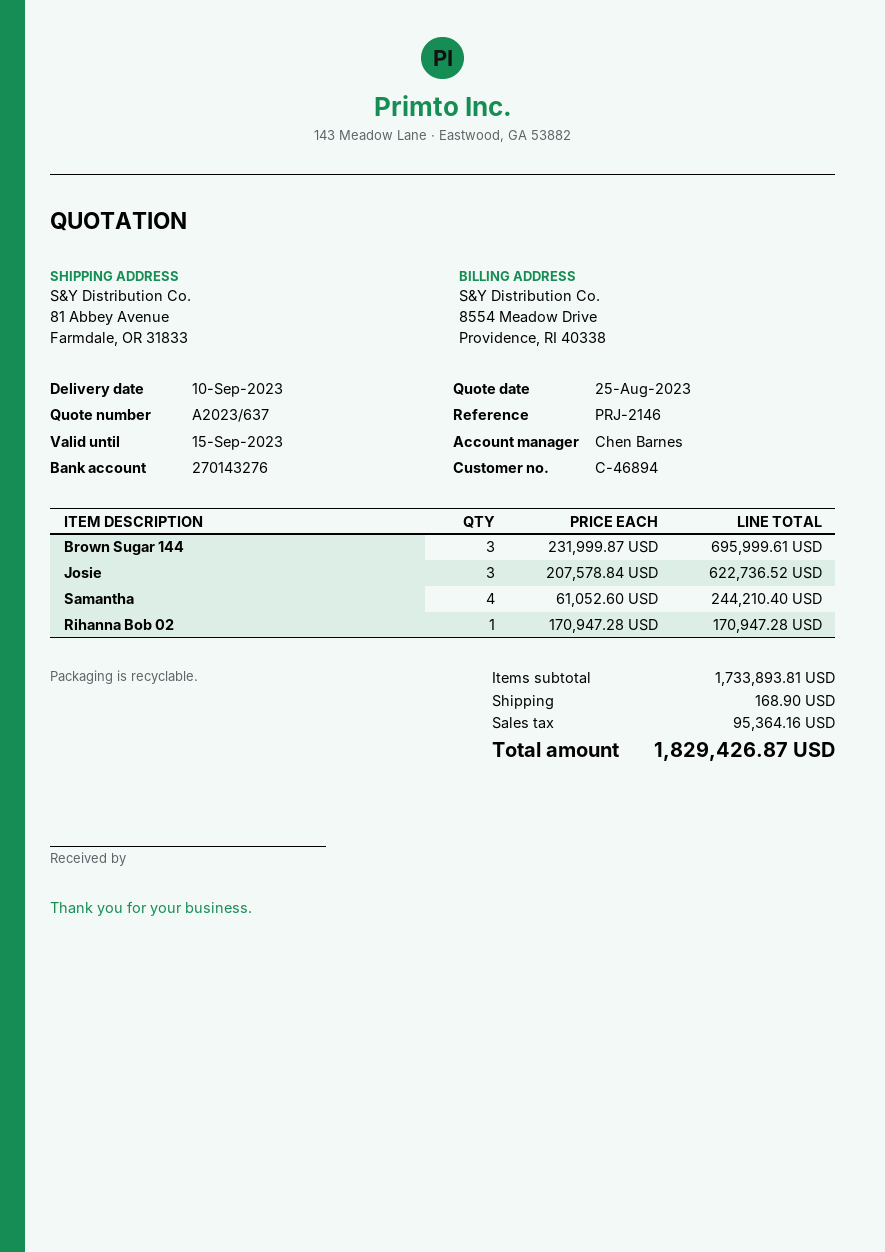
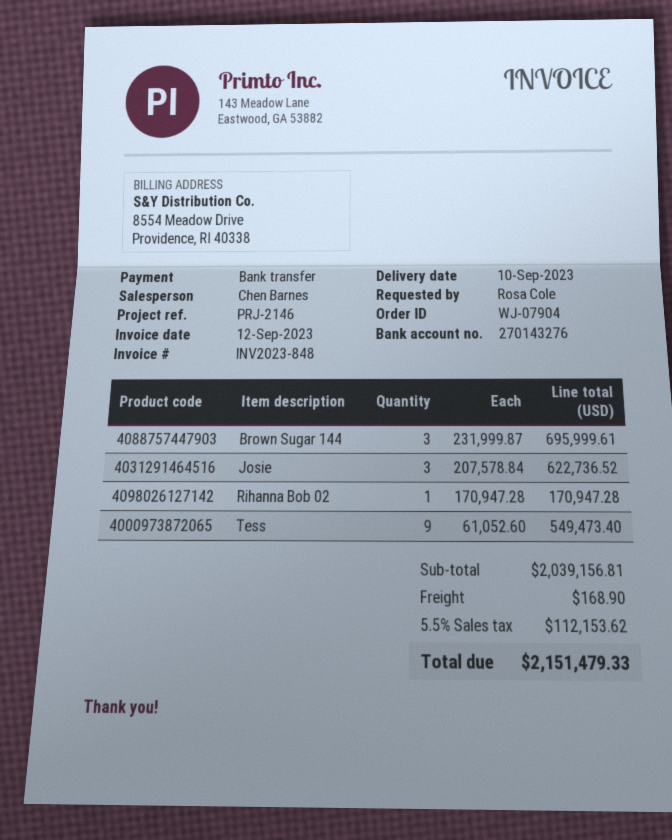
Samantha: 4 x 61052.60 = 244210.40 -> none
Tess: none -> 9 x 61052.60 = 549473.40
subtotal: 1733893.81 -> 2039156.81
tax: 95364.16 -> 112153.62
total: 1829426.87 -> 2151479.33

